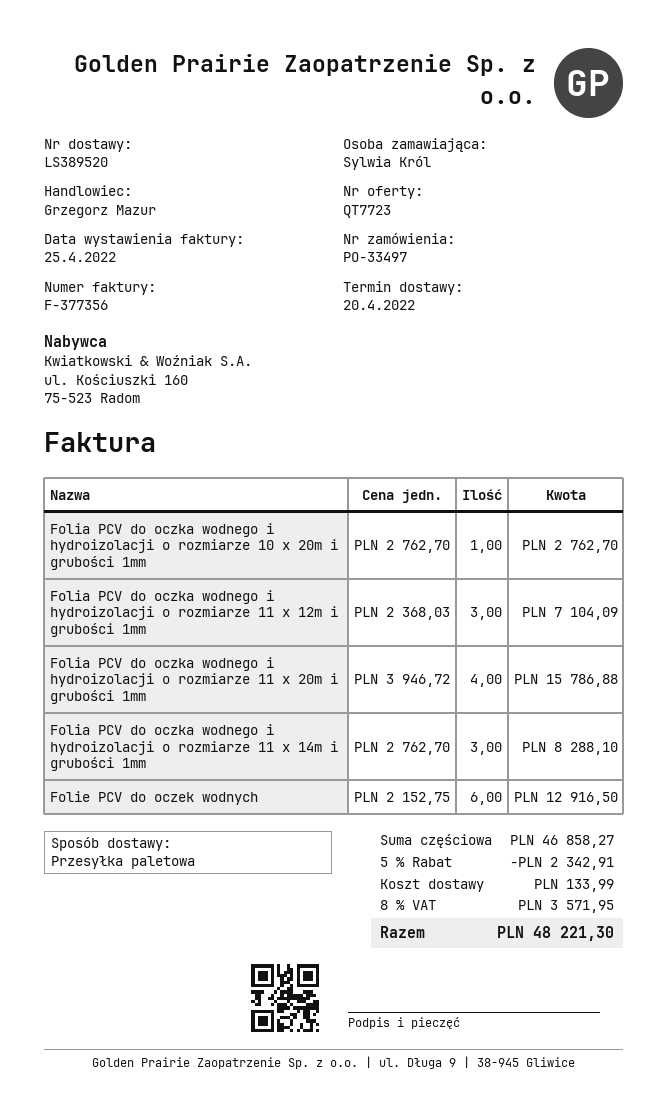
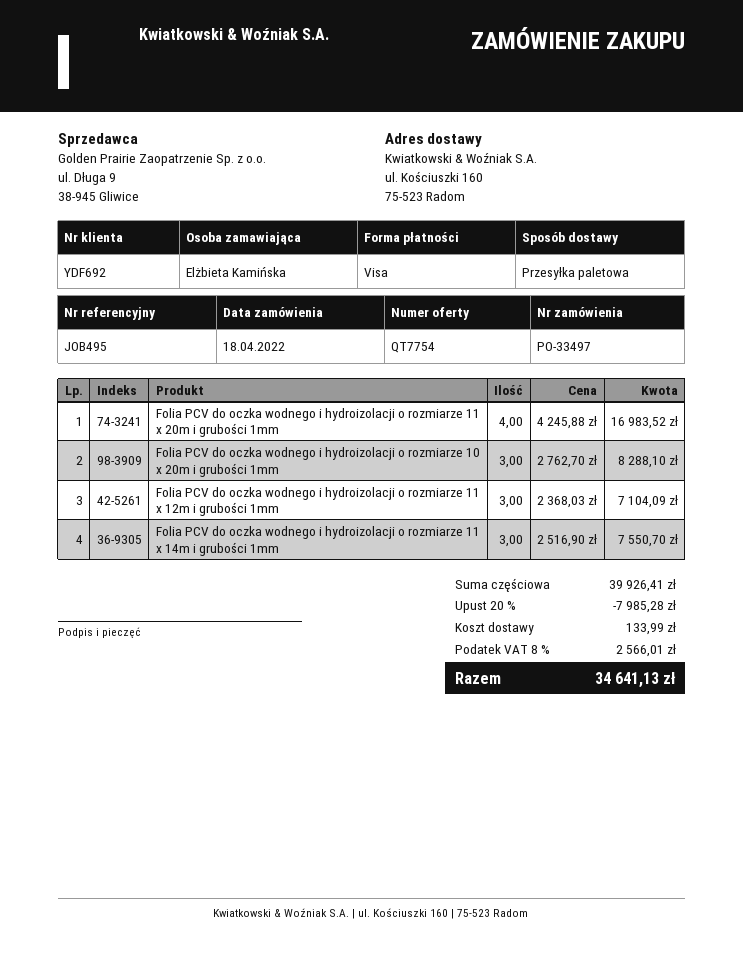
quote number: QT7723 -> QT7754
ordered by: Sylwia Król -> Elżbieta Kamińska
Folia PCV do oczka wodnego i hydroizolacji o rozmiarze 10 x 20m i grubości 1mm: 1 x 2762.70 = 2762.70 -> 3 x 2762.70 = 8288.10
Folia PCV do oczka wodnego i hydroizolacji o rozmiarze 11 x 20m i grubości 1mm: 4 x 3946.72 = 15786.88 -> 4 x 4245.88 = 16983.52
Folia PCV do oczka wodnego i hydroizolacji o rozmiarze 11 x 14m i grubości 1mm: 3 x 2762.70 = 8288.10 -> 3 x 2516.90 = 7550.70
Folie PCV do oczek wodnych: 6 x 2152.75 = 12916.50 -> none
subtotal: 46858.27 -> 39926.41
discount: 5% = 2342.91 -> 20% = 7985.28
tax: 8% = 3571.95 -> 8% = 2566.01
total: 48221.30 -> 34641.13

